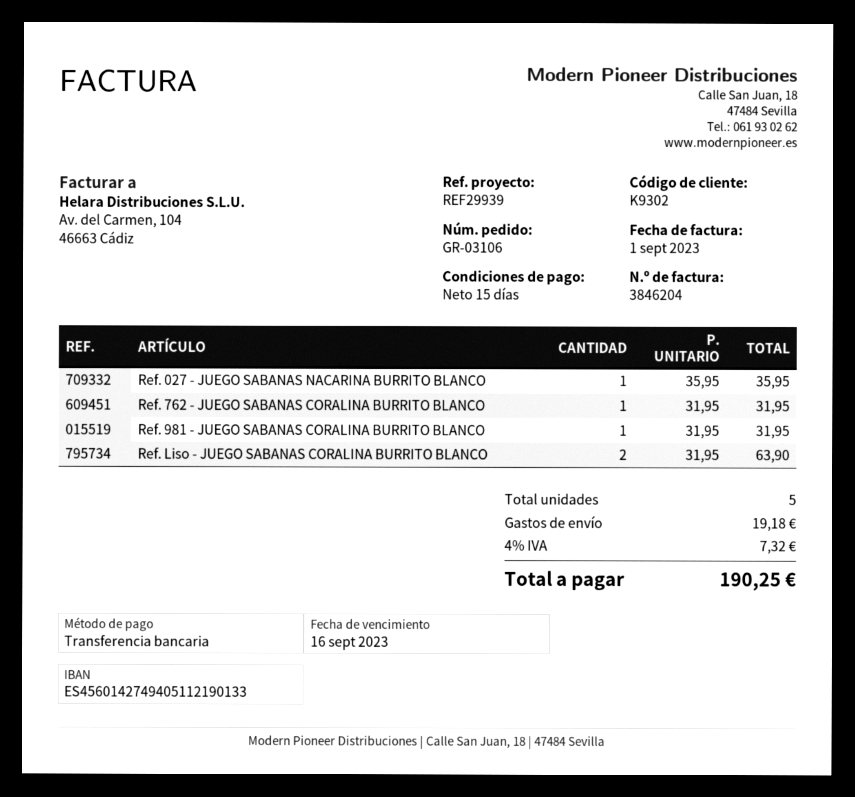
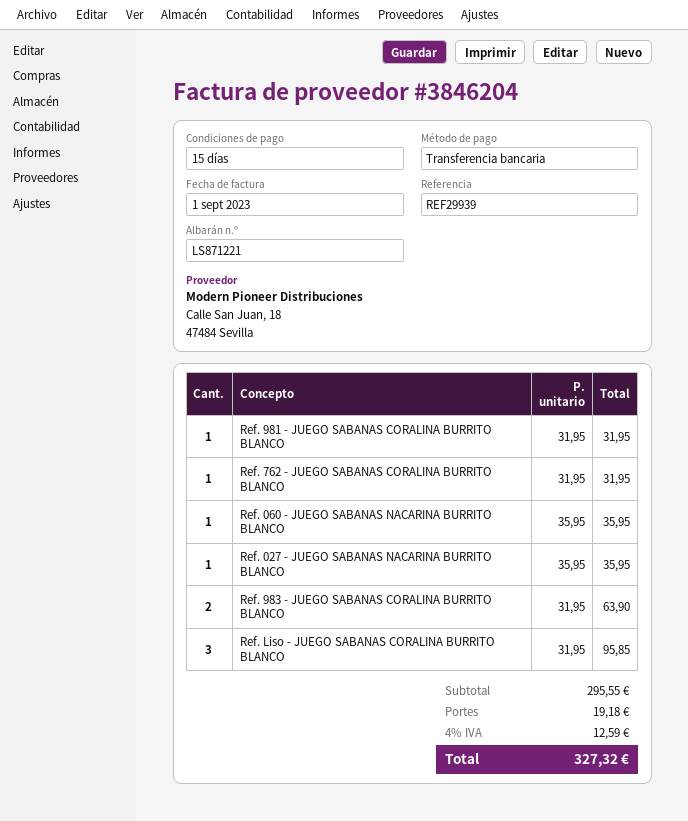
Ref. Liso - JUEGO SABANAS CORALINA BURRITO BLANCO: 2 x 31.95 = 63.90 -> 3 x 31.95 = 95.85
Ref. 060 - JUEGO SABANAS NACARINA BURRITO BLANCO: none -> 1 x 35.95 = 35.95
Ref. 983 - JUEGO SABANAS CORALINA BURRITO BLANCO: none -> 2 x 31.95 = 63.90
tax: 4% = 7.32 -> 4% = 12.59
total: 190.25 -> 327.32

